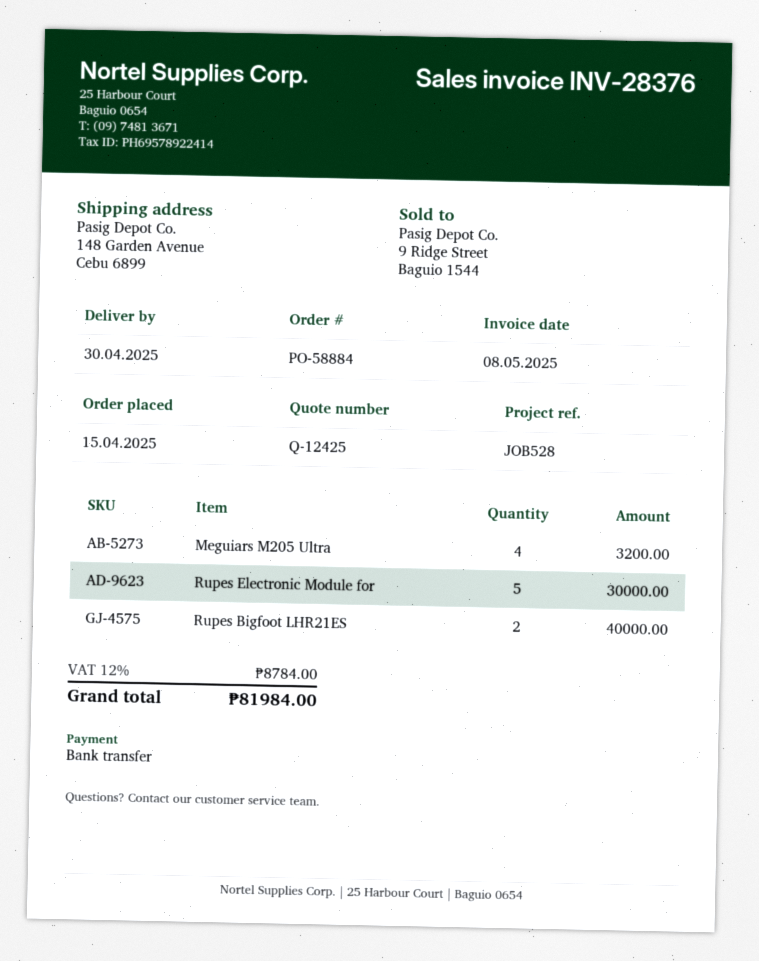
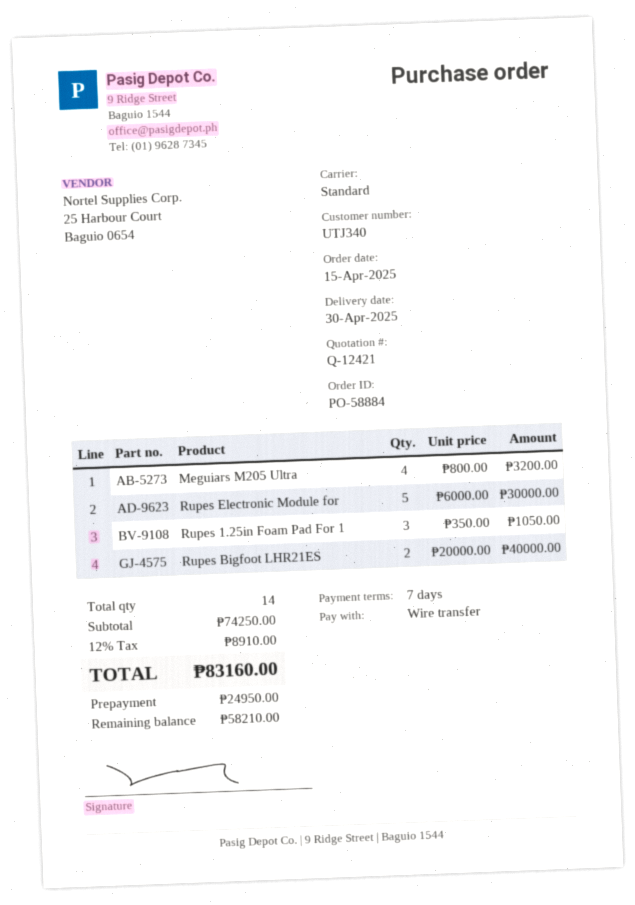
quote number: Q-12425 -> Q-12421
Rupes 1.25in Foam Pad For 1: none -> 3 for 1050.00
tax: 12% = 8784.00 -> 12% = 8910.00
total: 81984.00 -> 83160.00

